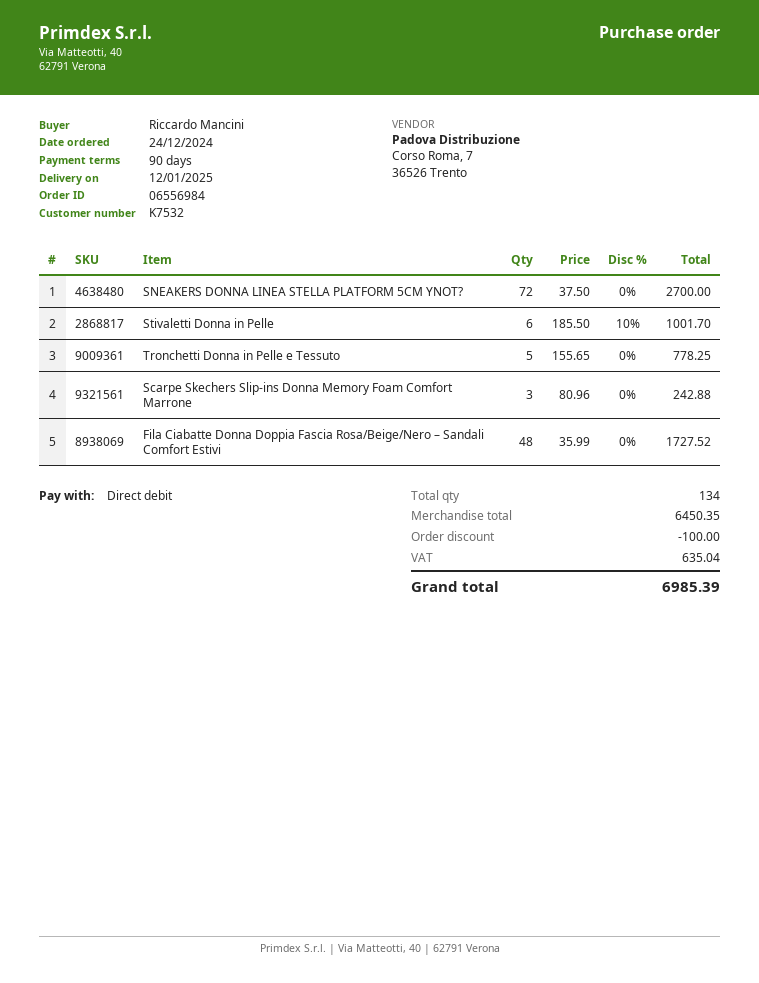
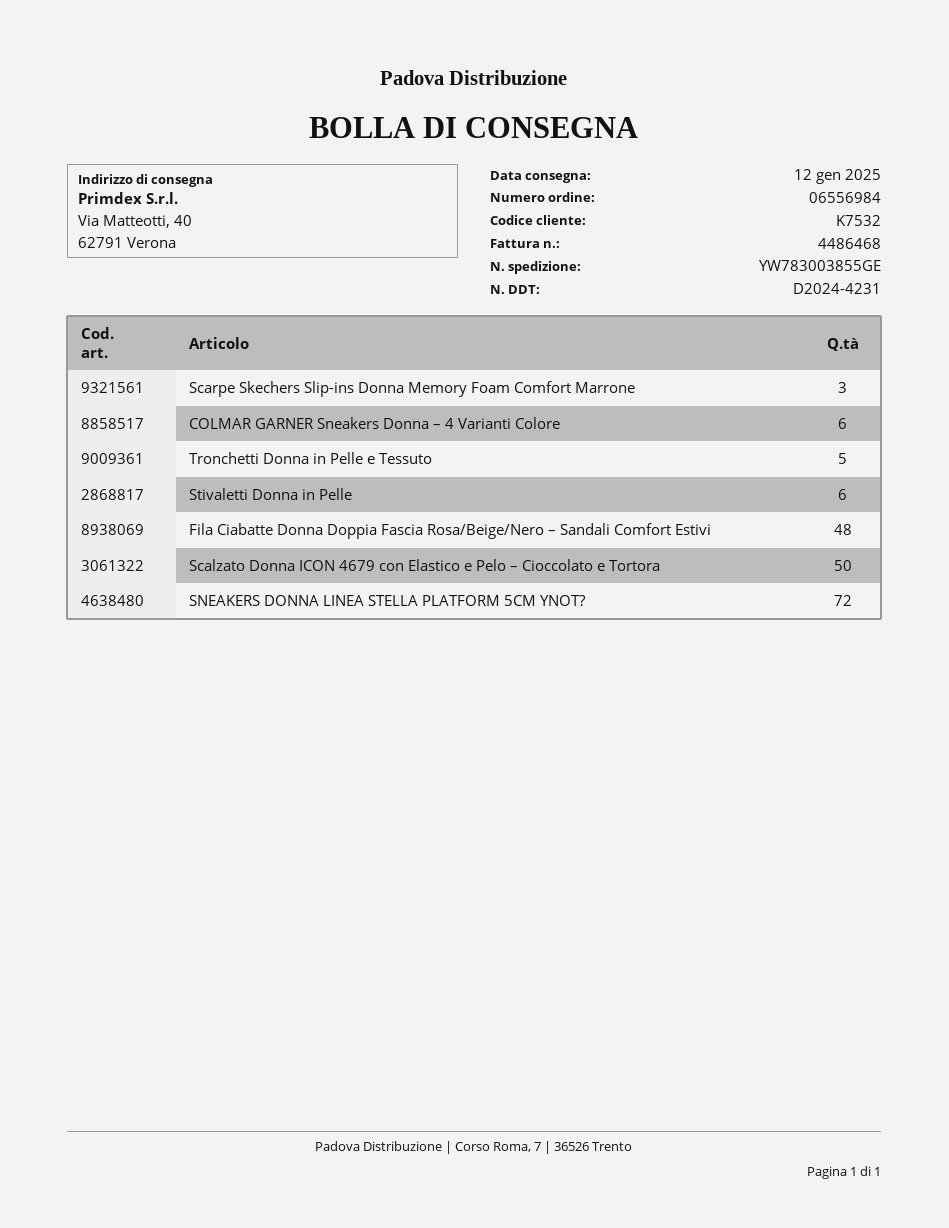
COLMAR GARNER Sneakers Donna – 4 Varianti Colore: none -> 6
Scalzato Donna ICON 4679 con Elastico e Pelo – Cioccolato e Tortora: none -> 50

